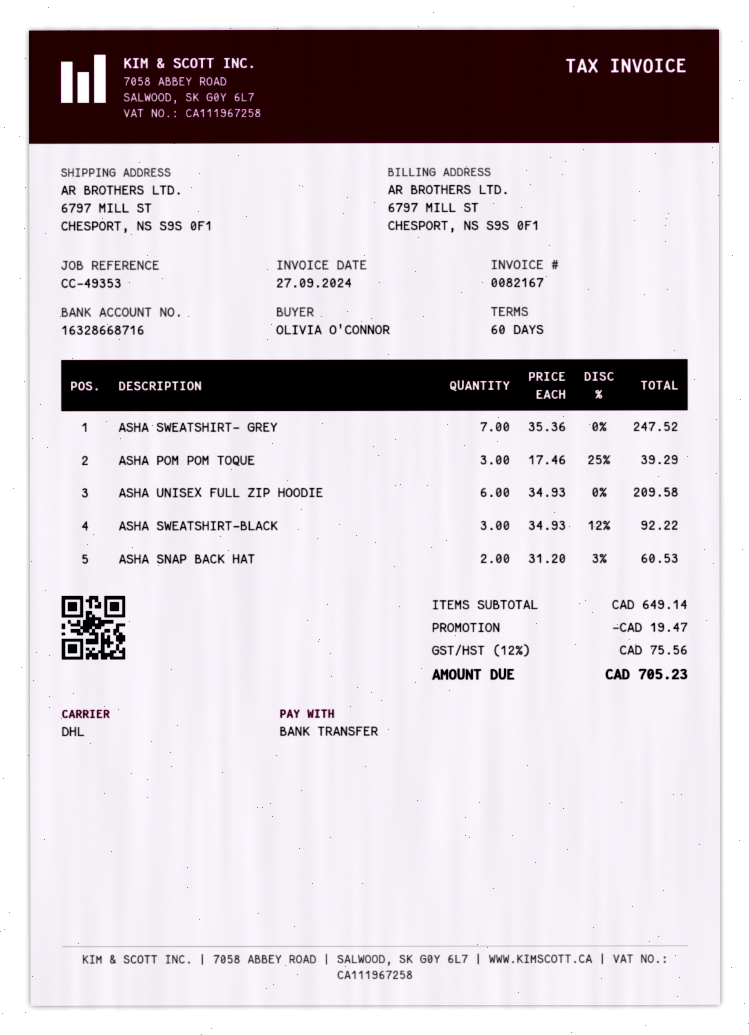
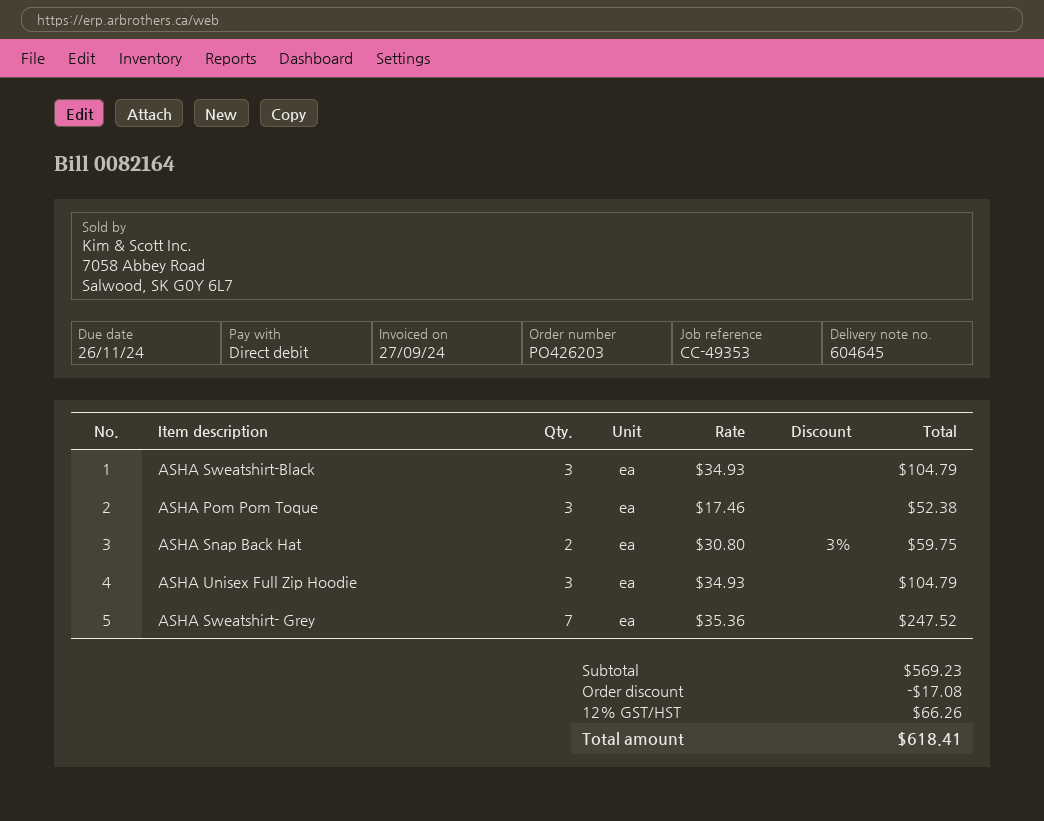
invoice number: 0082167 -> 0082164
payment method: bank transfer -> direct debit
ASHA POM POM TOQUE: 3 x 17.46 - 25% = 39.29 -> 3 x 17.46 = 52.38
ASHA UNISEX FULL ZIP HOODIE: 6 x 34.93 = 209.58 -> 3 x 34.93 = 104.79
ASHA SWEATSHIRT-BLACK: 3 x 34.93 - 12% = 92.22 -> 3 x 34.93 = 104.79
ASHA SNAP BACK HAT: 2 x 31.20 - 3% = 60.53 -> 2 x 30.80 - 3% = 59.75
subtotal: 649.14 -> 569.23
discount: 19.47 -> 17.08
tax: 12% = 75.56 -> 12% = 66.26
total: 705.23 -> 618.41

